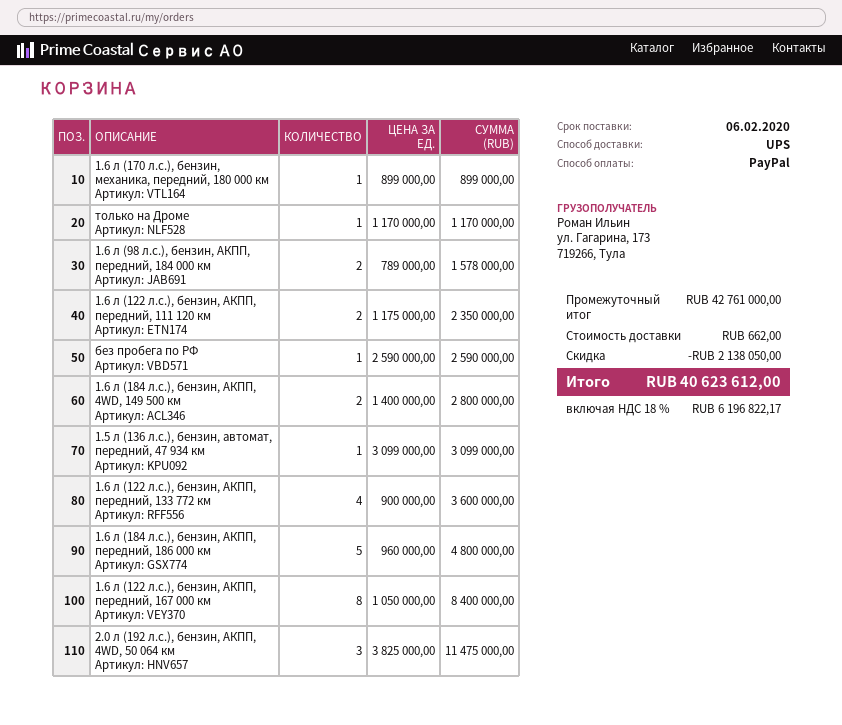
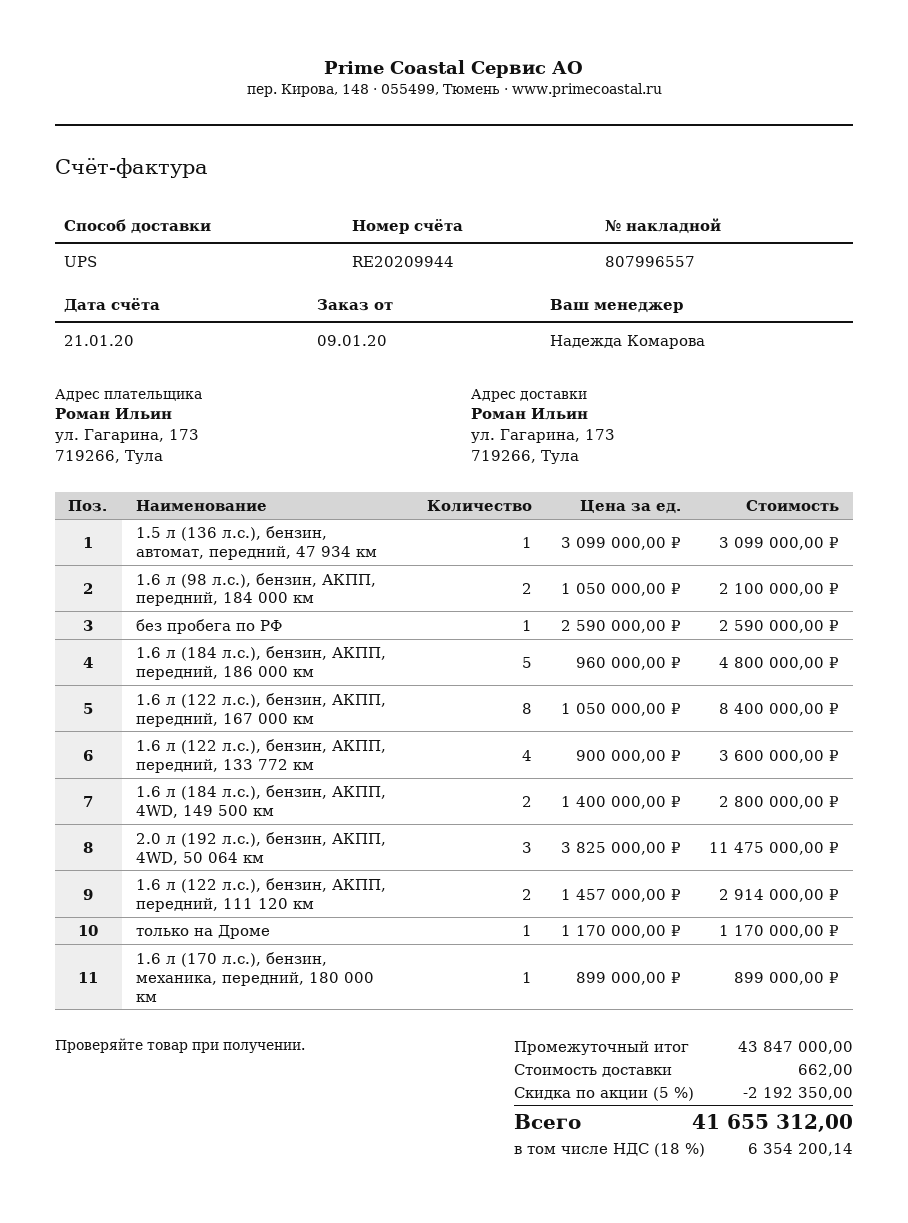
1.6 л (98 л.с.), бензин, АКПП, передний, 184 000 км: 2 x 789000.00 = 1578000.00 -> 2 x 1050000.00 = 2100000.00
1.6 л (122 л.с.), бензин, АКПП, передний, 111 120 км: 2 x 1175000.00 = 2350000.00 -> 2 x 1457000.00 = 2914000.00
subtotal: 42761000.00 -> 43847000.00
discount: 2138050.00 -> 2192350.00
tax: 18% = 6196822.17 -> 18% = 6354200.14
total: 40623612.00 -> 41655312.00

